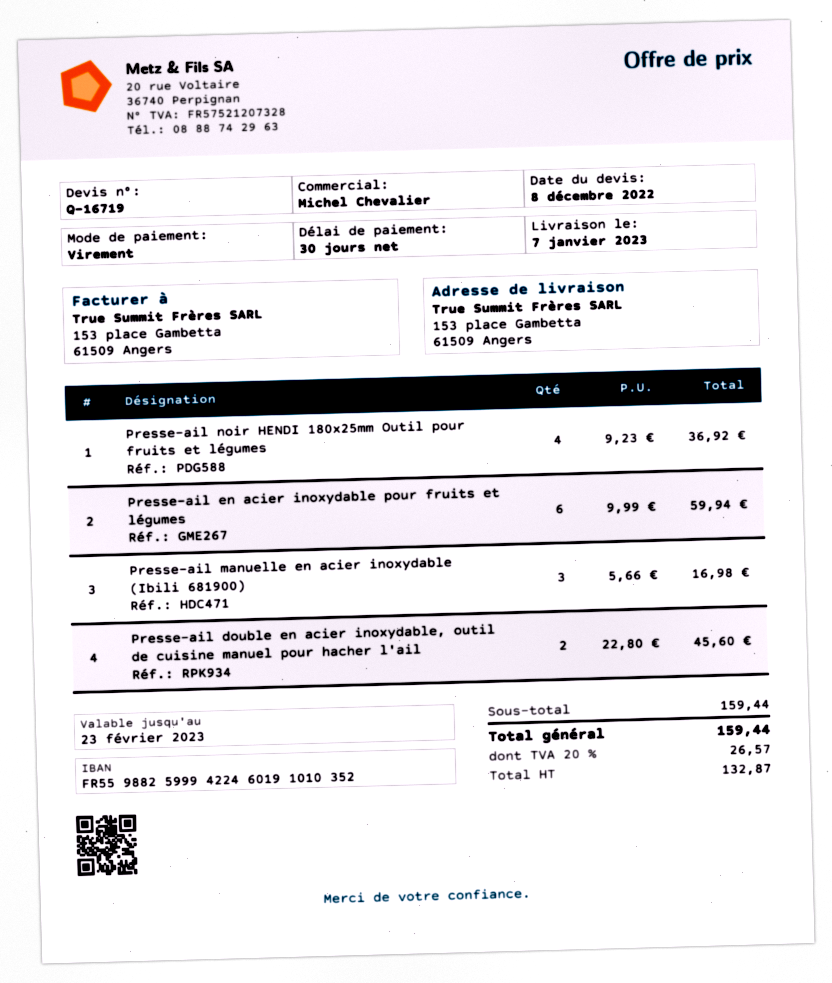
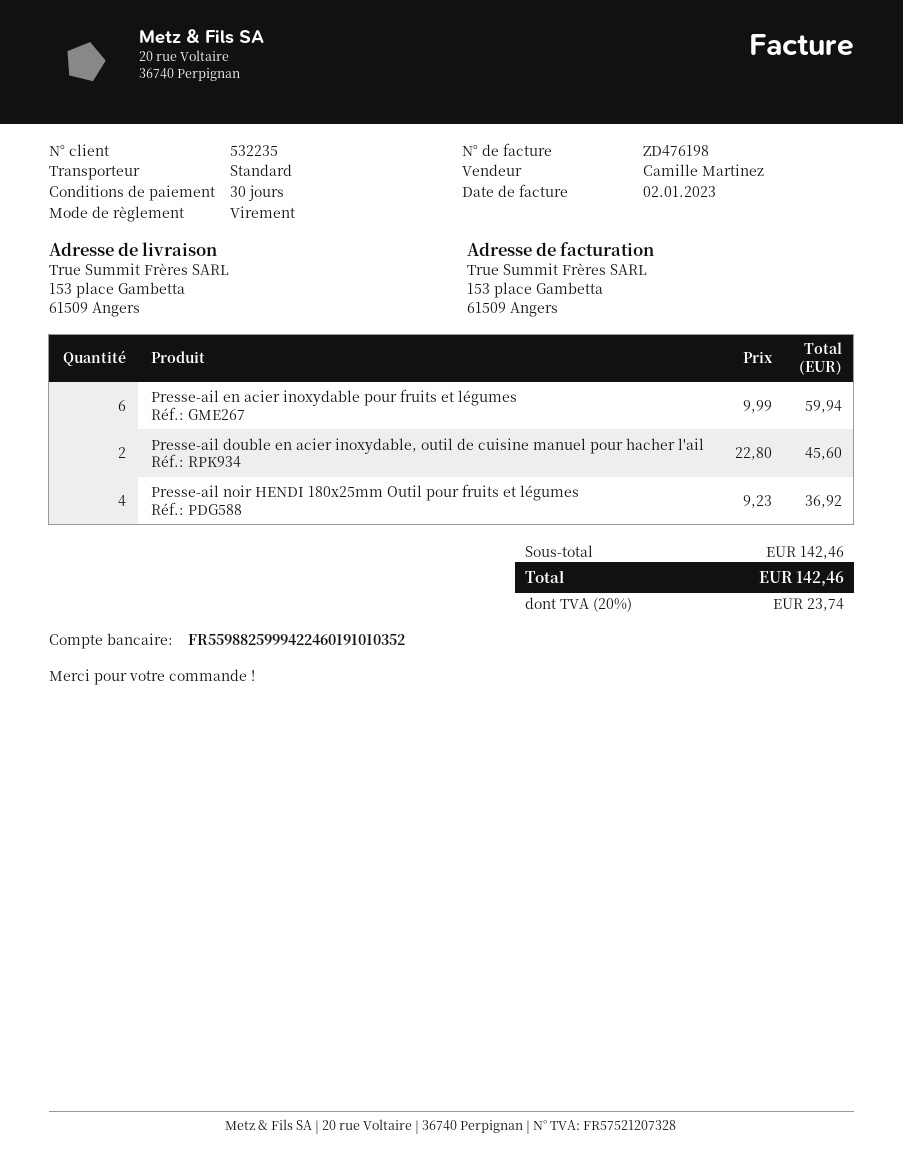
sales rep: Michel Chevalier -> Camille Martinez
Presse-ail manuelle en acier inoxydable (Ibili 681900): 3 x 5.66 = 16.98 -> none
subtotal: 159.44 -> 142.46
tax: 20% = 26.57 -> 20% = 23.74
total: 159.44 -> 142.46

